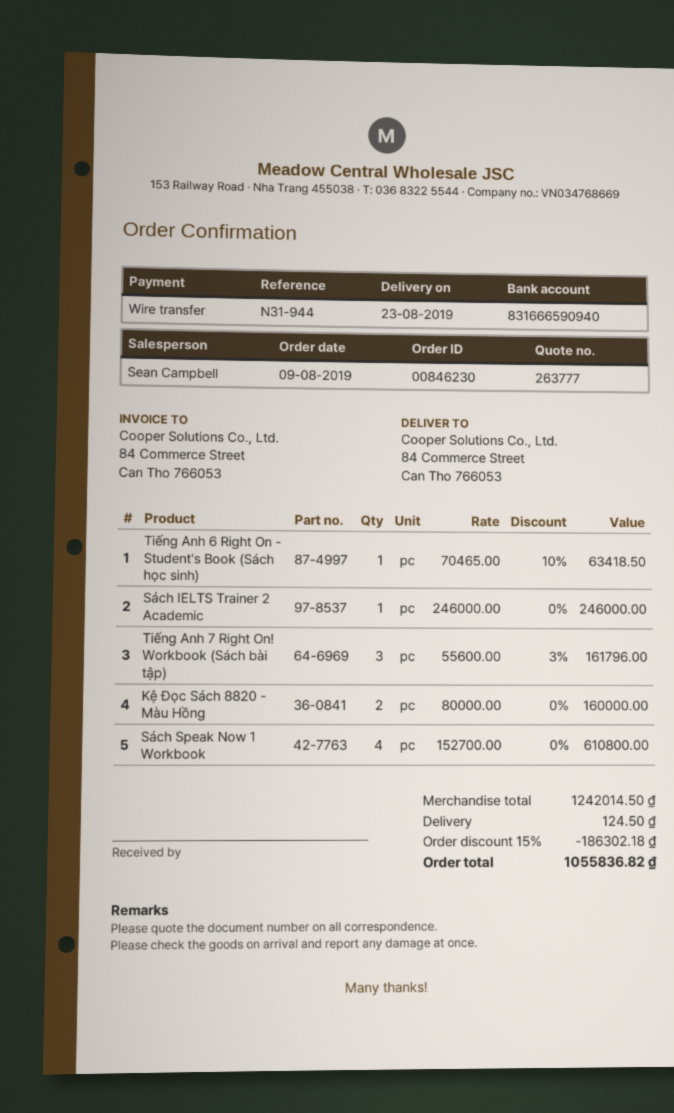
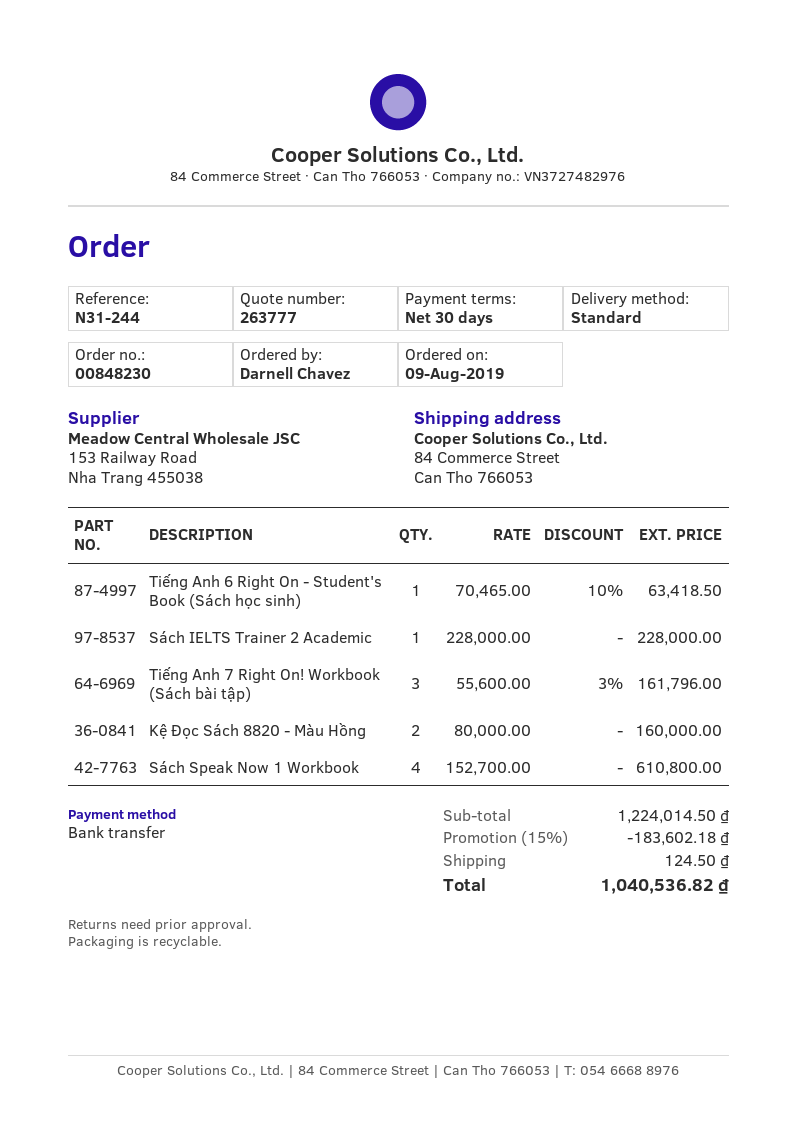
order number: 00846230 -> 00848230
reference: N31-944 -> N31-244
Sách IELTS Trainer 2 Academic: 1 x 246000.00 = 246000.00 -> 1 x 228000.00 = 228000.00
subtotal: 1242014.50 -> 1224014.50
discount: 15% = 186302.18 -> 15% = 183602.18
total: 1055836.82 -> 1040536.82

